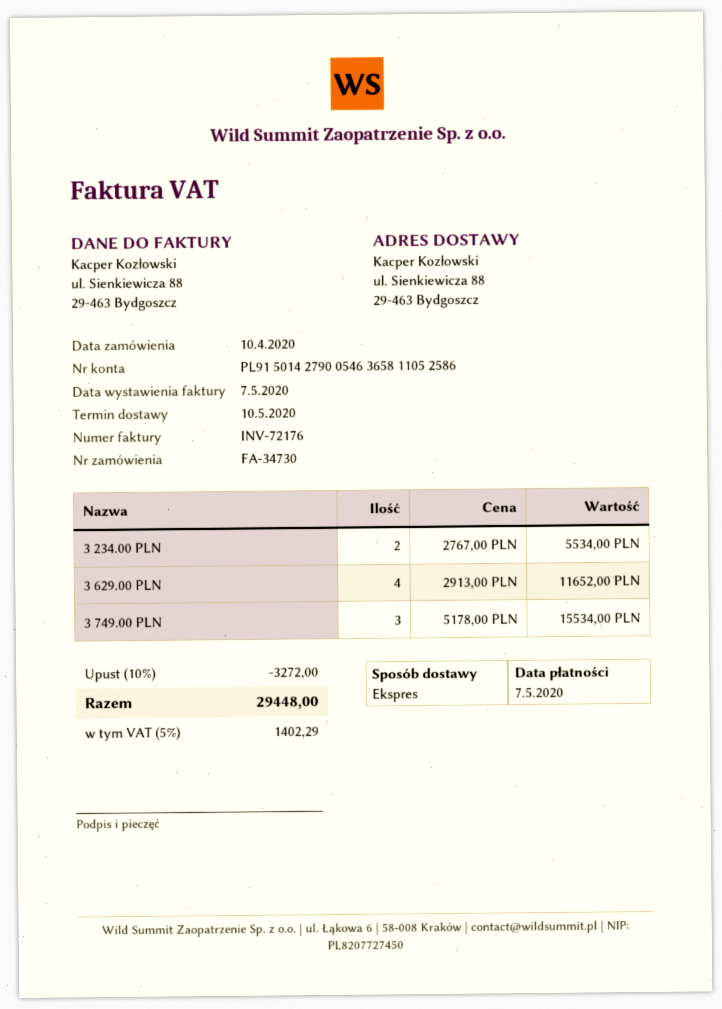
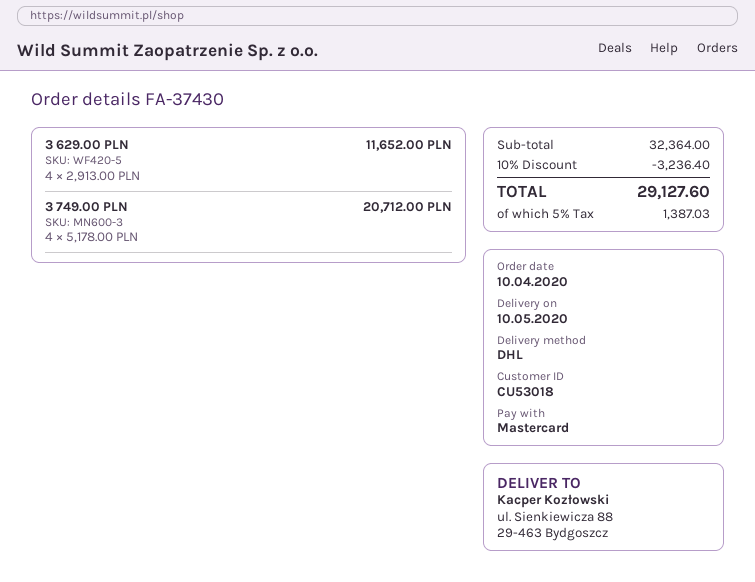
order number: FA-34730 -> FA-37430
shipping method: express -> DHL
3 234.00 PLN: 2 x 2767.00 = 5534.00 -> none
3 749.00 PLN: 3 x 5178.00 = 15534.00 -> 4 x 5178.00 = 20712.00
discount: 10% = 3272.00 -> 10% = 3236.40
tax: 5% = 1402.29 -> 5% = 1387.03
total: 29448.00 -> 29127.60

